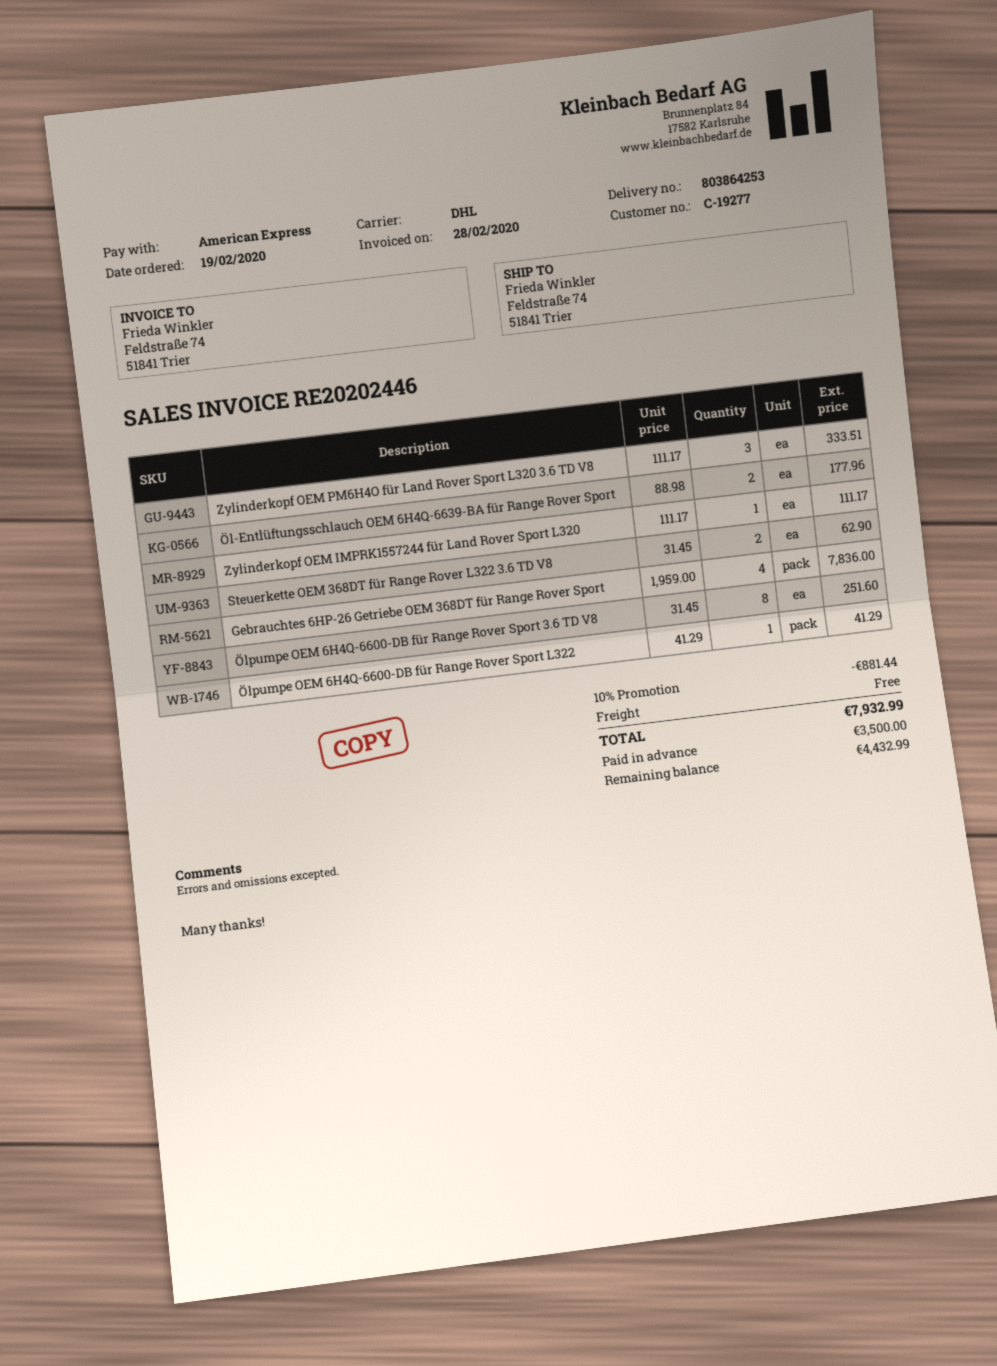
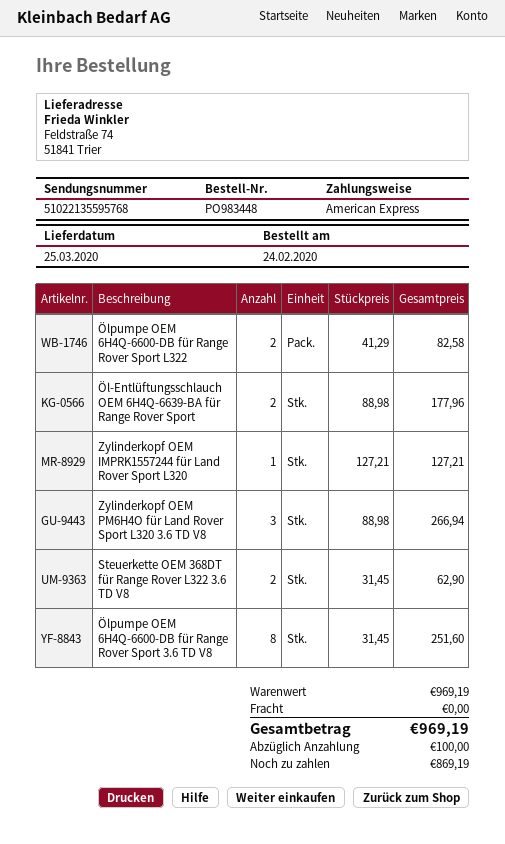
order date: 2020-02-19 -> 2020-02-24
Zylinderkopf OEM PM6H4O für Land Rover Sport L320 3.6 TD V8: 3 x 111.17 = 333.51 -> 3 x 88.98 = 266.94
Zylinderkopf OEM IMPRK1557244 für Land Rover Sport L320: 1 x 111.17 = 111.17 -> 1 x 127.21 = 127.21
Gebrauchtes 6HP-26 Getriebe OEM 368DT für Range Rover Sport: 4 x 1959.00 = 7836.00 -> none
Ölpumpe OEM 6H4Q-6600-DB für Range Rover Sport L322: 1 x 41.29 = 41.29 -> 2 x 41.29 = 82.58
discount: 10% = 881.44 -> none
total: 7932.99 -> 969.19
deposit: 3500.00 -> 100.00
balance: 4432.99 -> 869.19

